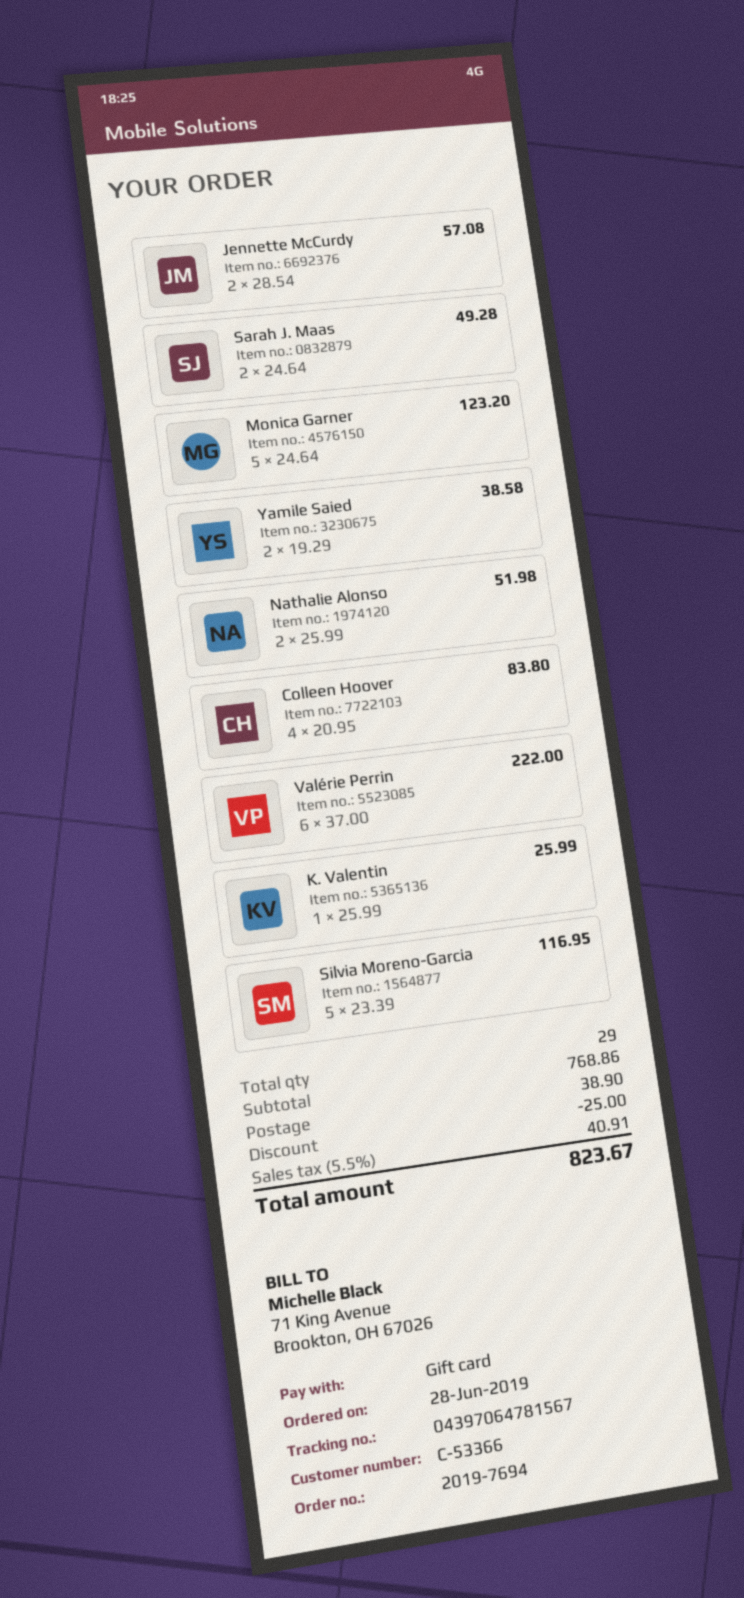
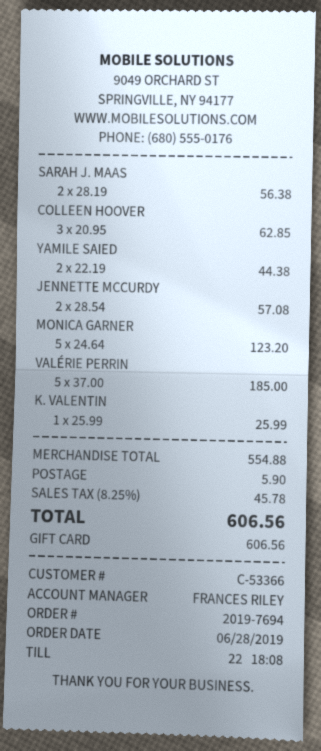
Sarah J. Maas: 2 x 24.64 = 49.28 -> 2 x 28.19 = 56.38
Yamile Saied: 2 x 19.29 = 38.58 -> 2 x 22.19 = 44.38
Nathalie Alonso: 2 x 25.99 = 51.98 -> none
Colleen Hoover: 4 x 20.95 = 83.80 -> 3 x 20.95 = 62.85
Valérie Perrin: 6 x 37.00 = 222.00 -> 5 x 37.00 = 185.00
Silvia Moreno-Garcia: 5 x 23.39 = 116.95 -> none
subtotal: 768.86 -> 554.88
discount: 25.00 -> none
shipping: 38.90 -> 5.90
tax: 5.5% = 40.91 -> 8.25% = 45.78
total: 823.67 -> 606.56

